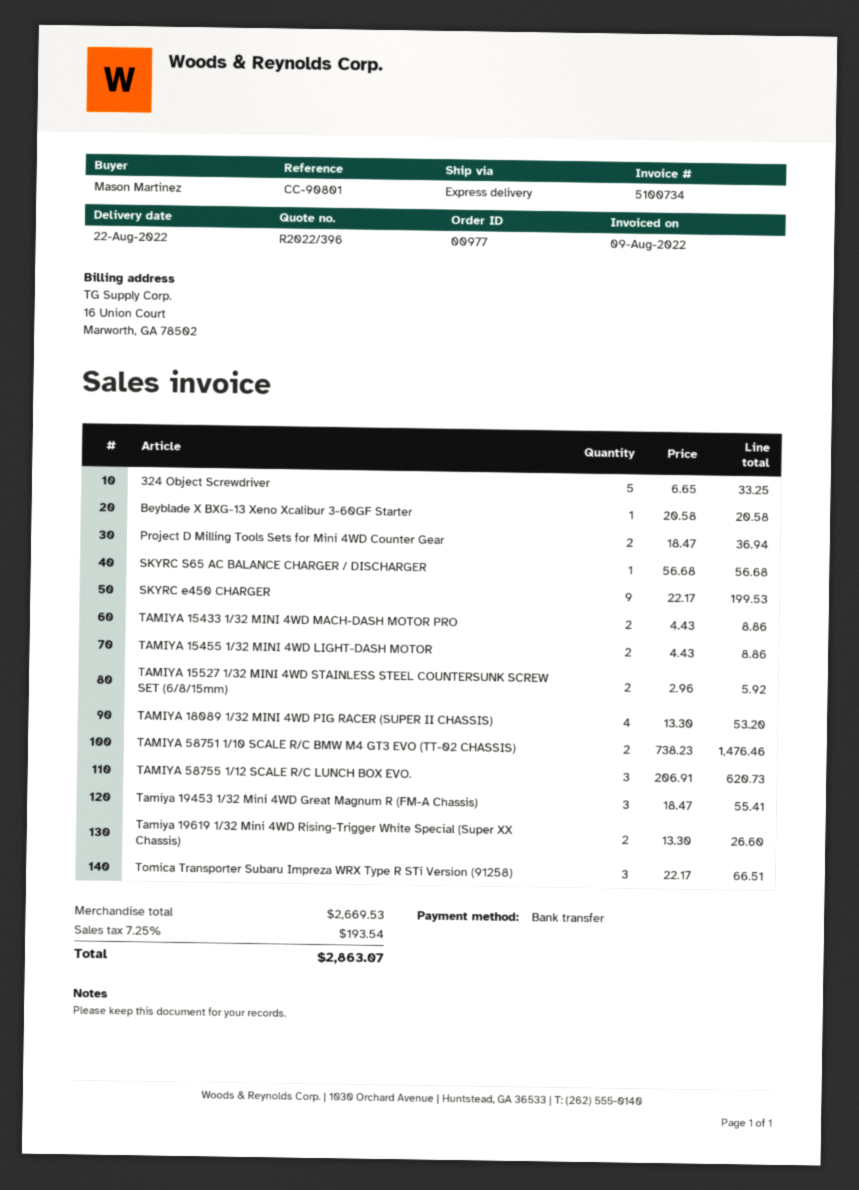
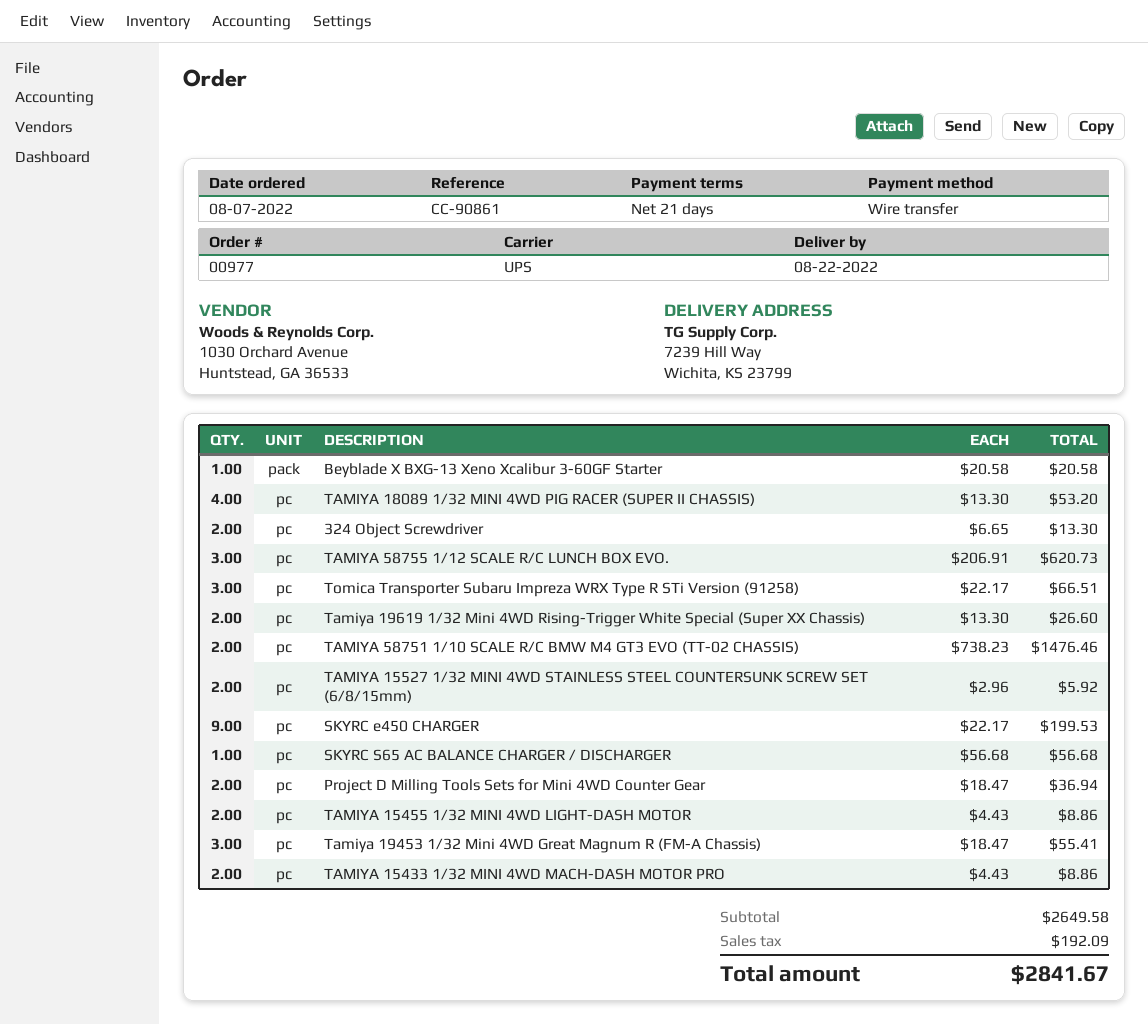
reference: CC-90801 -> CC-90861
shipping method: express -> UPS
324 Object Screwdriver: 5 x 6.65 = 33.25 -> 2 x 6.65 = 13.30
subtotal: 2669.53 -> 2649.58
tax: 193.54 -> 192.09
total: 2863.07 -> 2841.67

